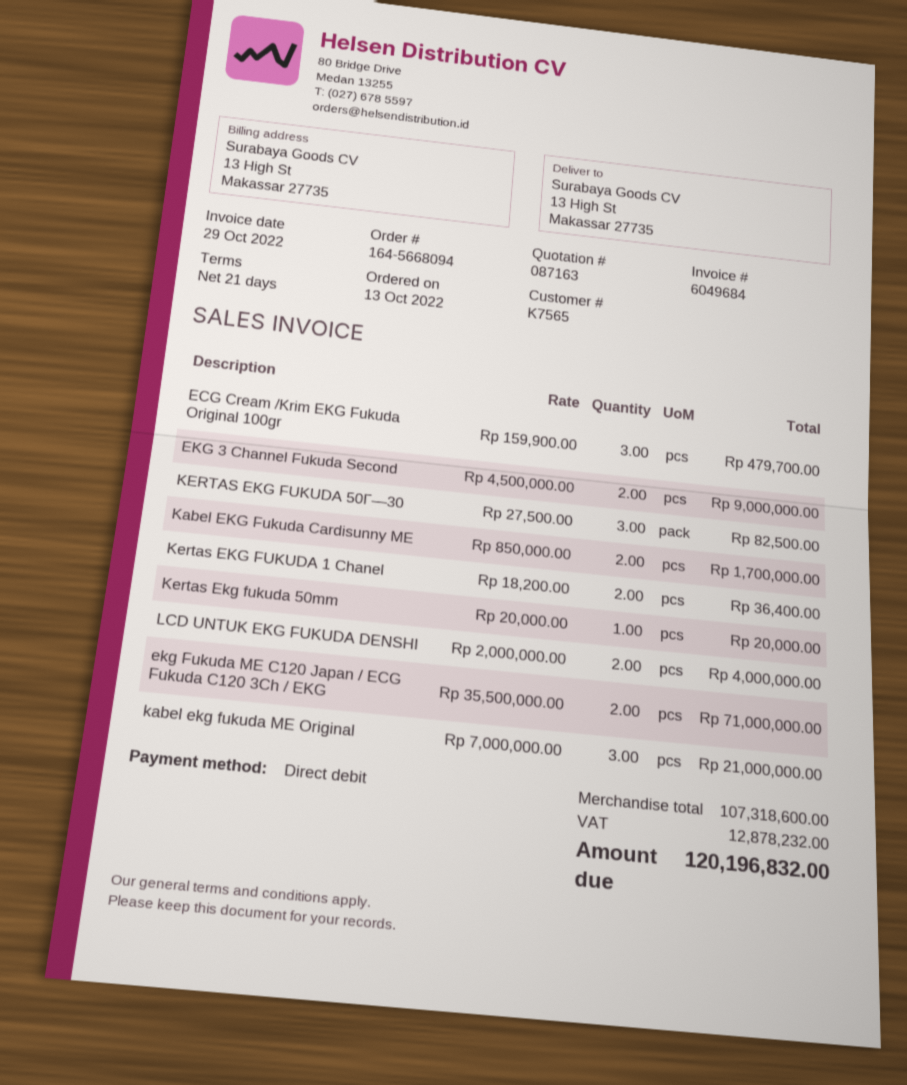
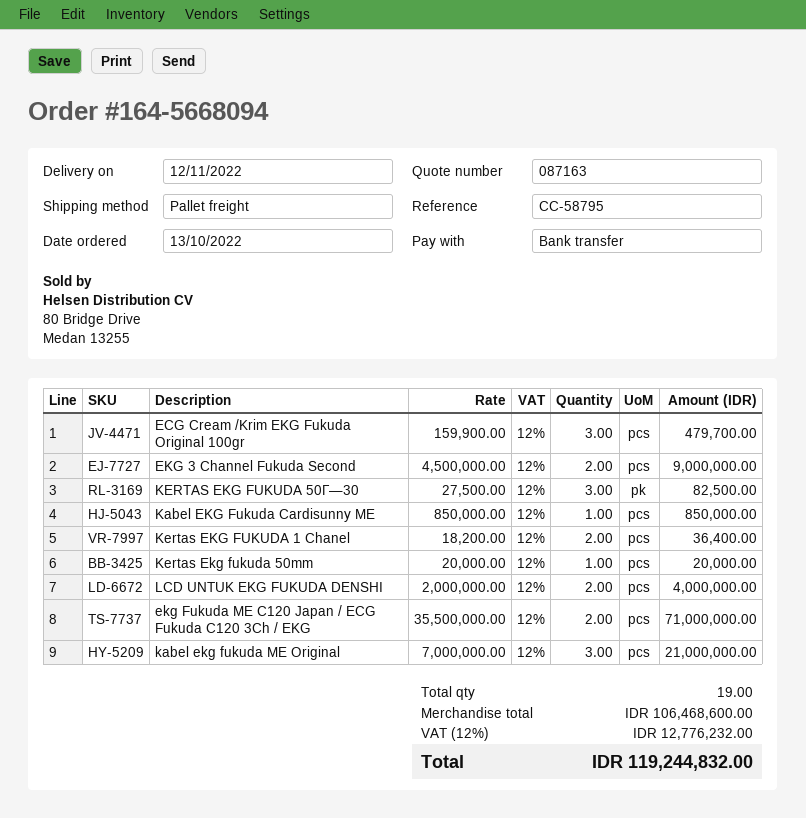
payment method: direct debit -> bank transfer
Kabel EKG Fukuda Cardisunny ME: 2 x 850000.00 = 1700000.00 -> 1 x 850000.00 = 850000.00
subtotal: 107318600.00 -> 106468600.00
tax: 12878232.00 -> 12776232.00
total: 120196832.00 -> 119244832.00

